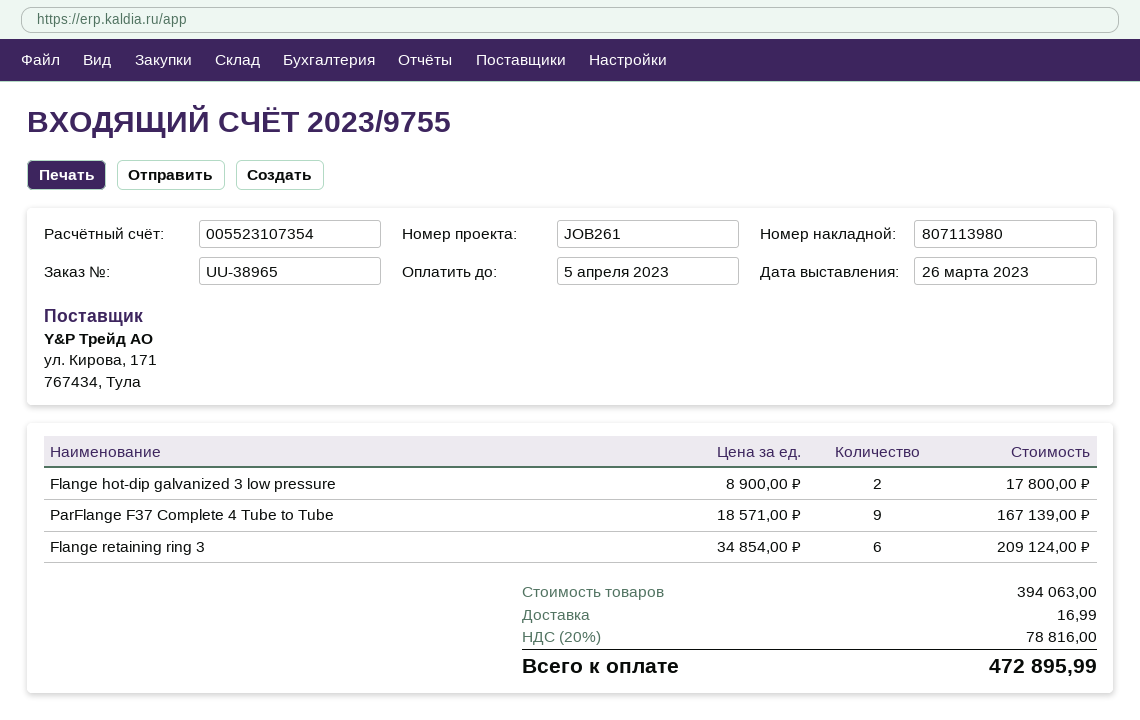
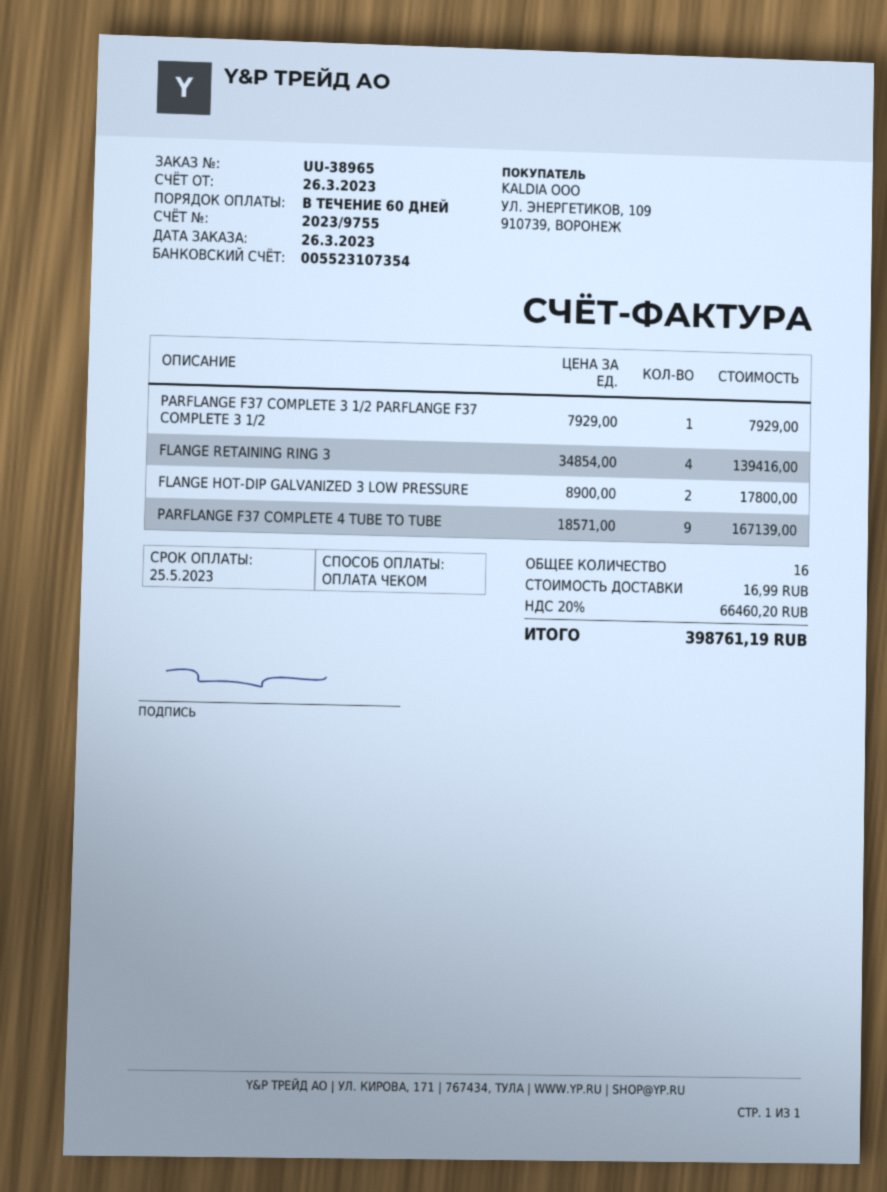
due date: 2023-04-05 -> 2023-05-25
Flange retaining ring 3: 6 x 34854.00 = 209124.00 -> 4 x 34854.00 = 139416.00
PARFLANGE F37 COMPLETE 3 1/2 PARFLANGE F37 COMPLETE 3 1/2: none -> 1 x 7929.00 = 7929.00
tax: 20% = 78816.00 -> 20% = 66460.20
total: 472895.99 -> 398761.19

